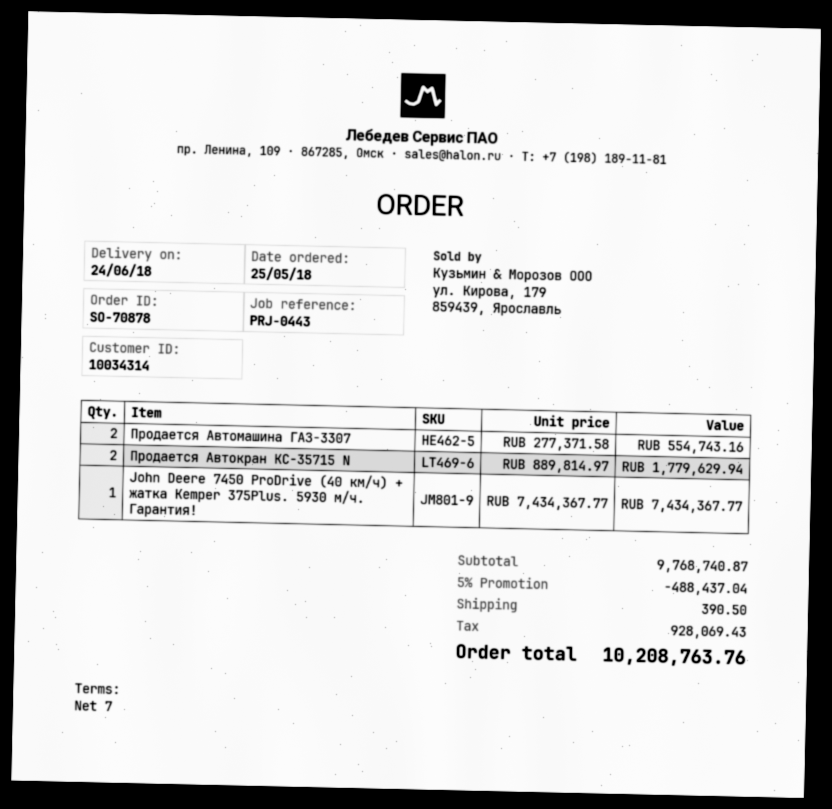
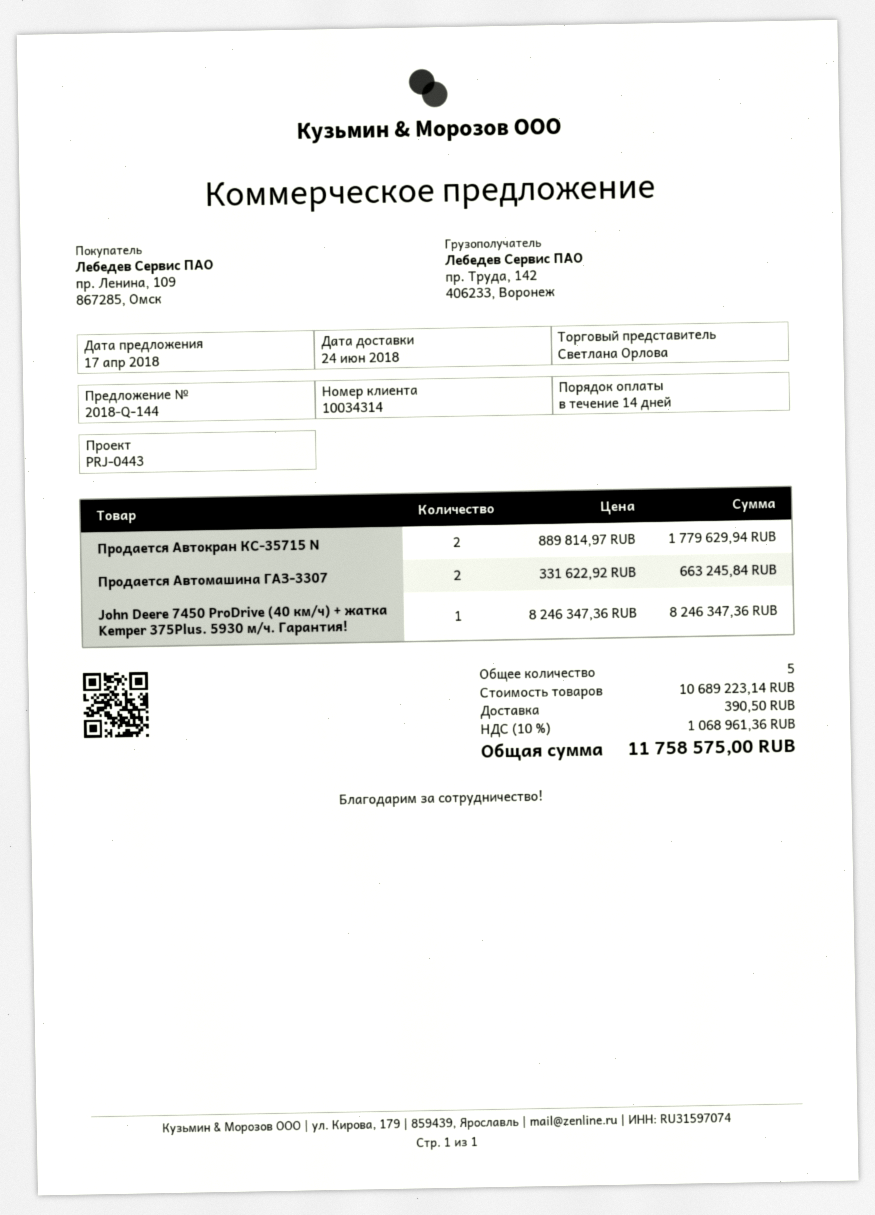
payment terms: 7 days -> 14 days
Продается Автомашина ГАЗ-3307: 2 x 277371.58 = 554743.16 -> 2 x 331622.92 = 663245.84
John Deere 7450 ProDrive (40 км/ч) + жатка Kemper 375Plus. 5930 м/ч. Гарантия!: 1 x 7434367.77 = 7434367.77 -> 1 x 8246347.36 = 8246347.36
subtotal: 9768740.87 -> 10689223.14
discount: 5% = 488437.04 -> none
tax: 928069.43 -> 1068961.36
total: 10208763.76 -> 11758575.00

